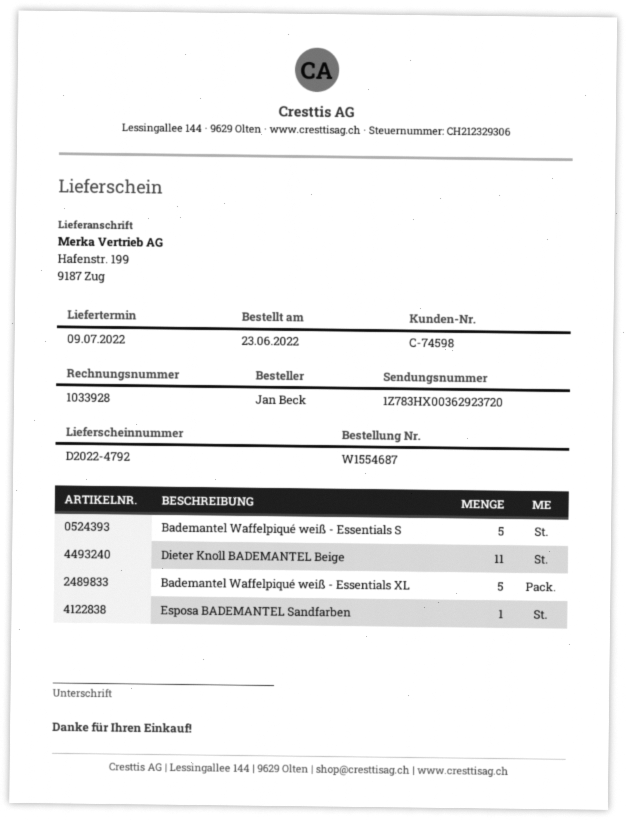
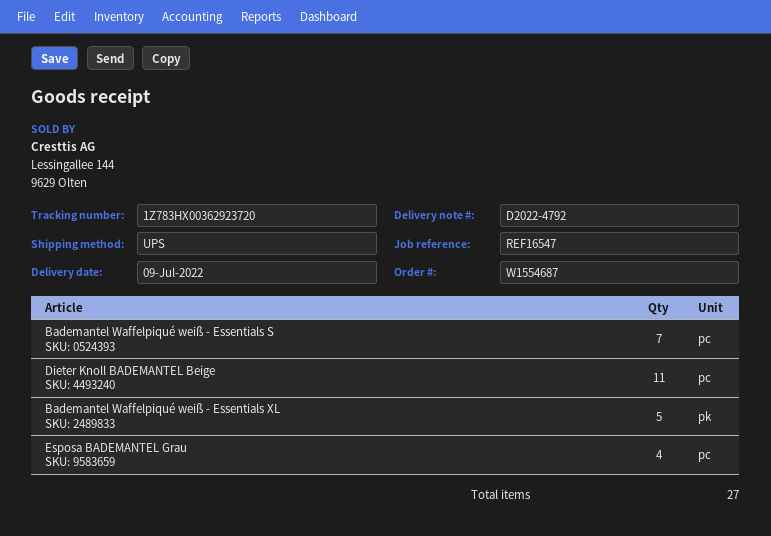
Bademantel Waffelpiqué weiß - Essentials S: 5 -> 7
Esposa BADEMANTEL Sandfarben: 1 -> none
Esposa BADEMANTEL Grau: none -> 4

